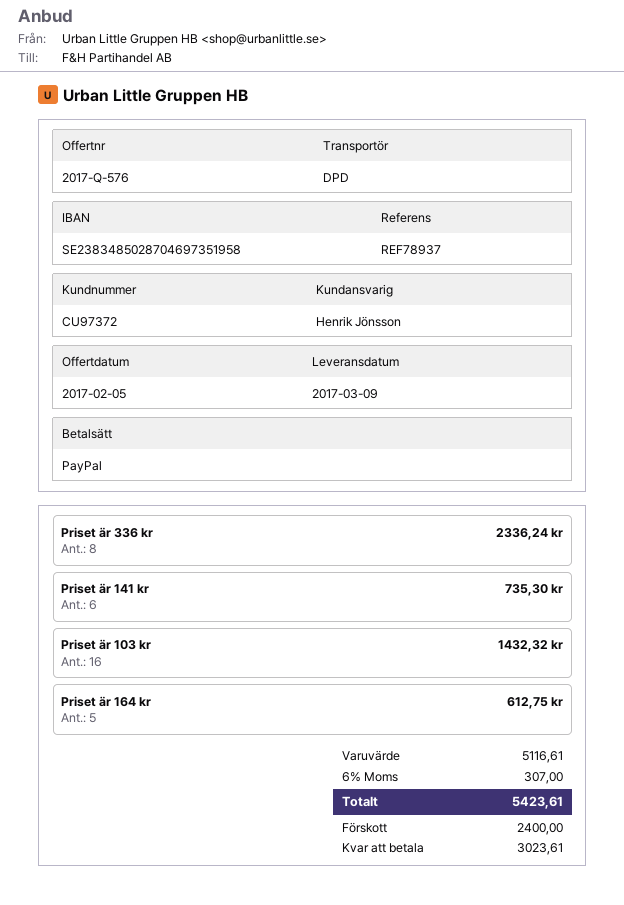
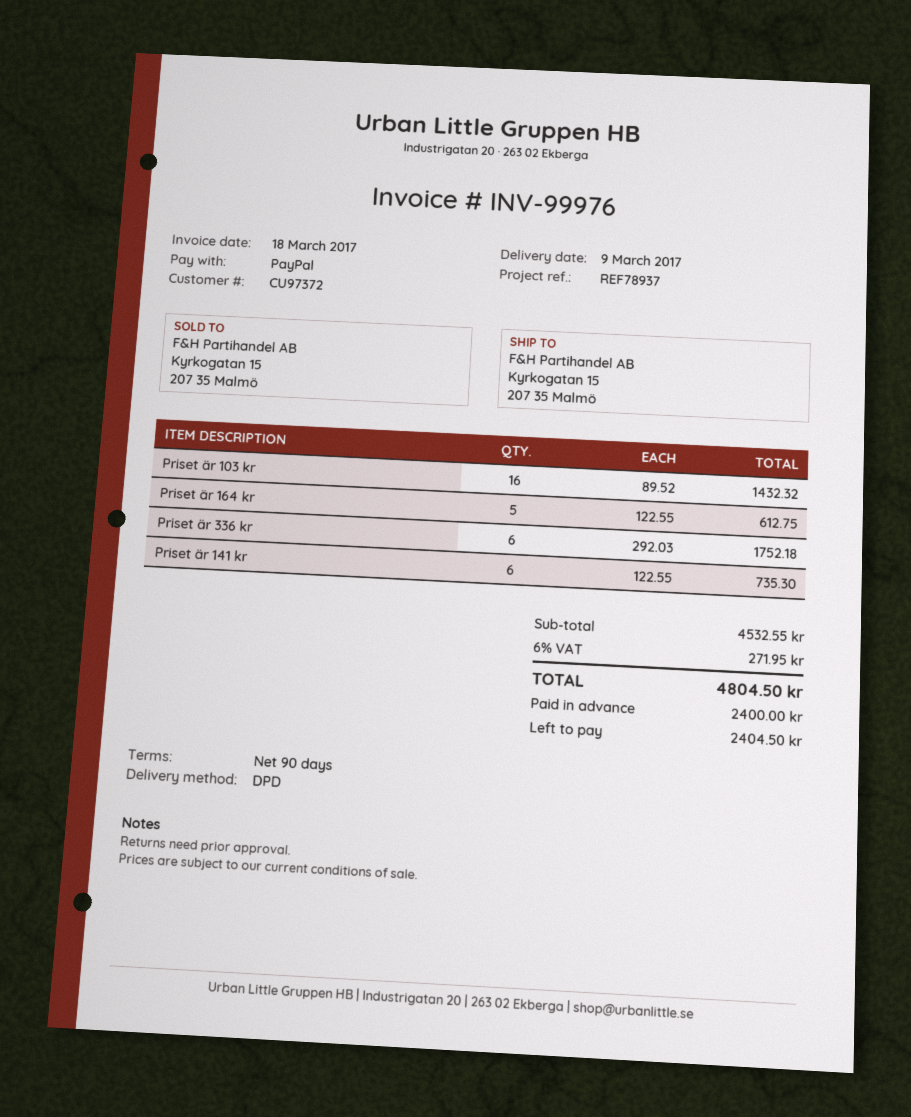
Priset är 336 kr: 8 for 2336.24 -> 6 for 1752.18
subtotal: 5116.61 -> 4532.55
tax: 6% = 307.00 -> 6% = 271.95
total: 5423.61 -> 4804.50
balance: 3023.61 -> 2404.50

